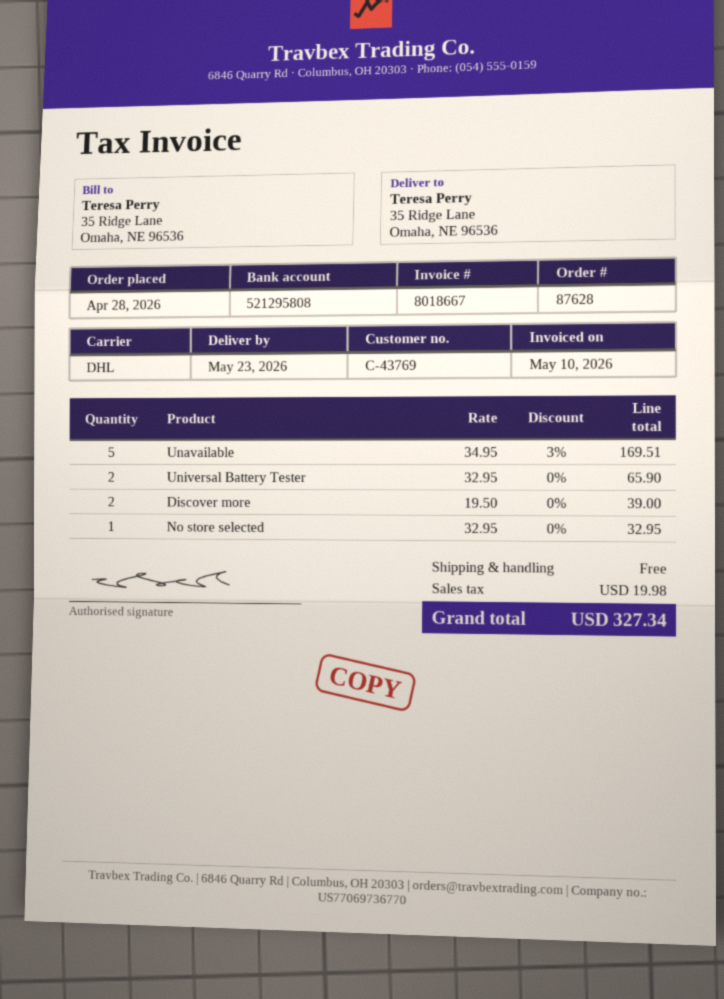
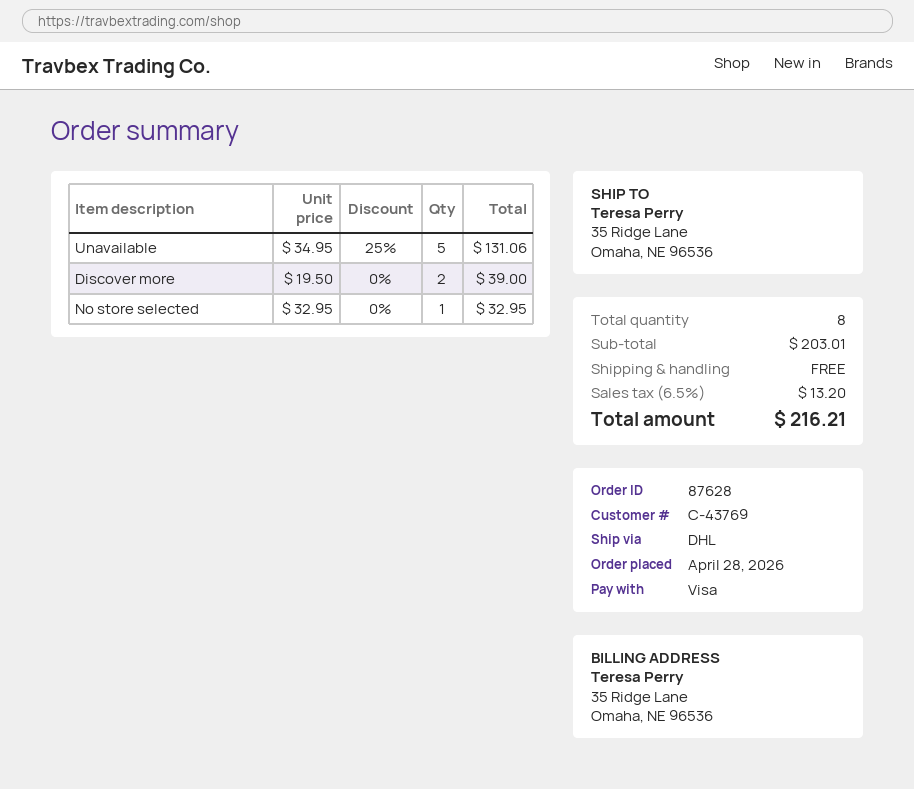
Unavailable: 5 x 34.95 - 3% = 169.51 -> 5 x 34.95 - 25% = 131.06
Universal Battery Tester: 2 x 32.95 = 65.90 -> none
tax: 19.98 -> 13.20
total: 327.34 -> 216.21

